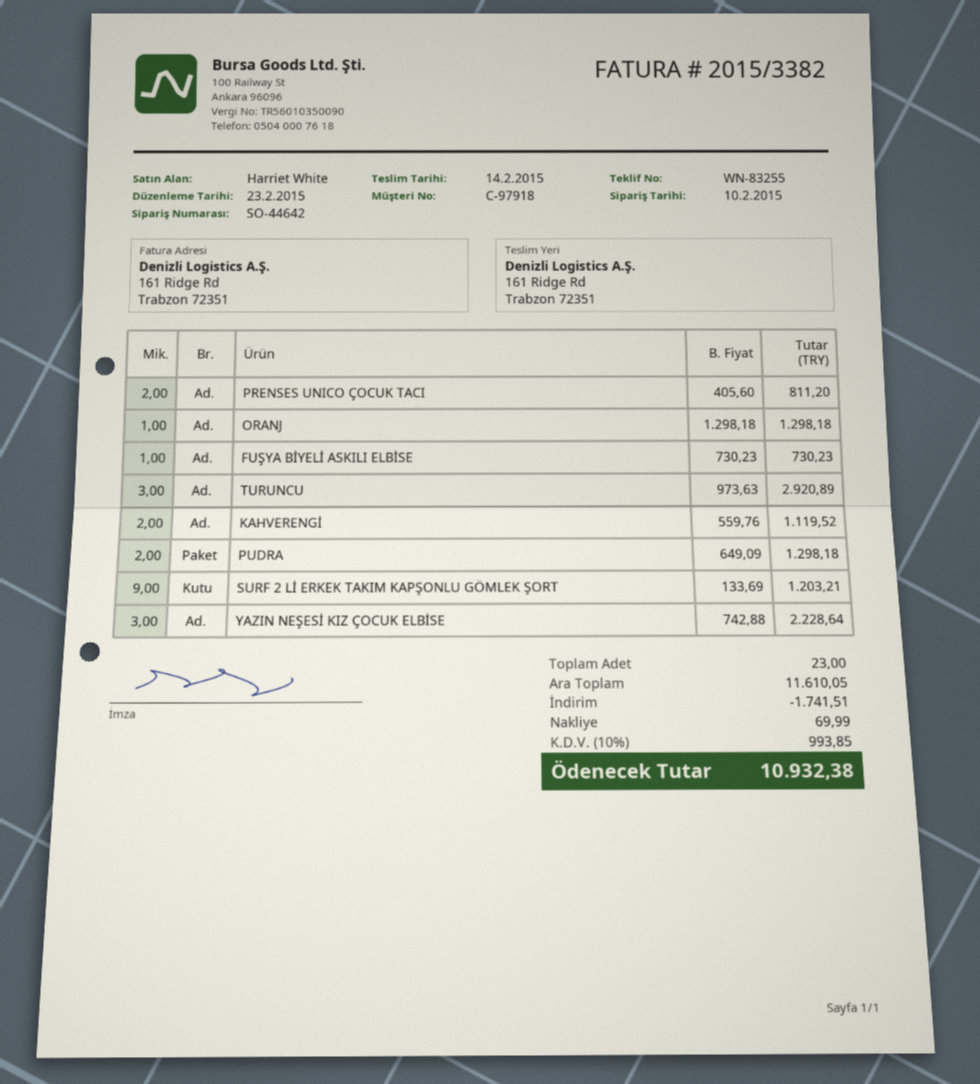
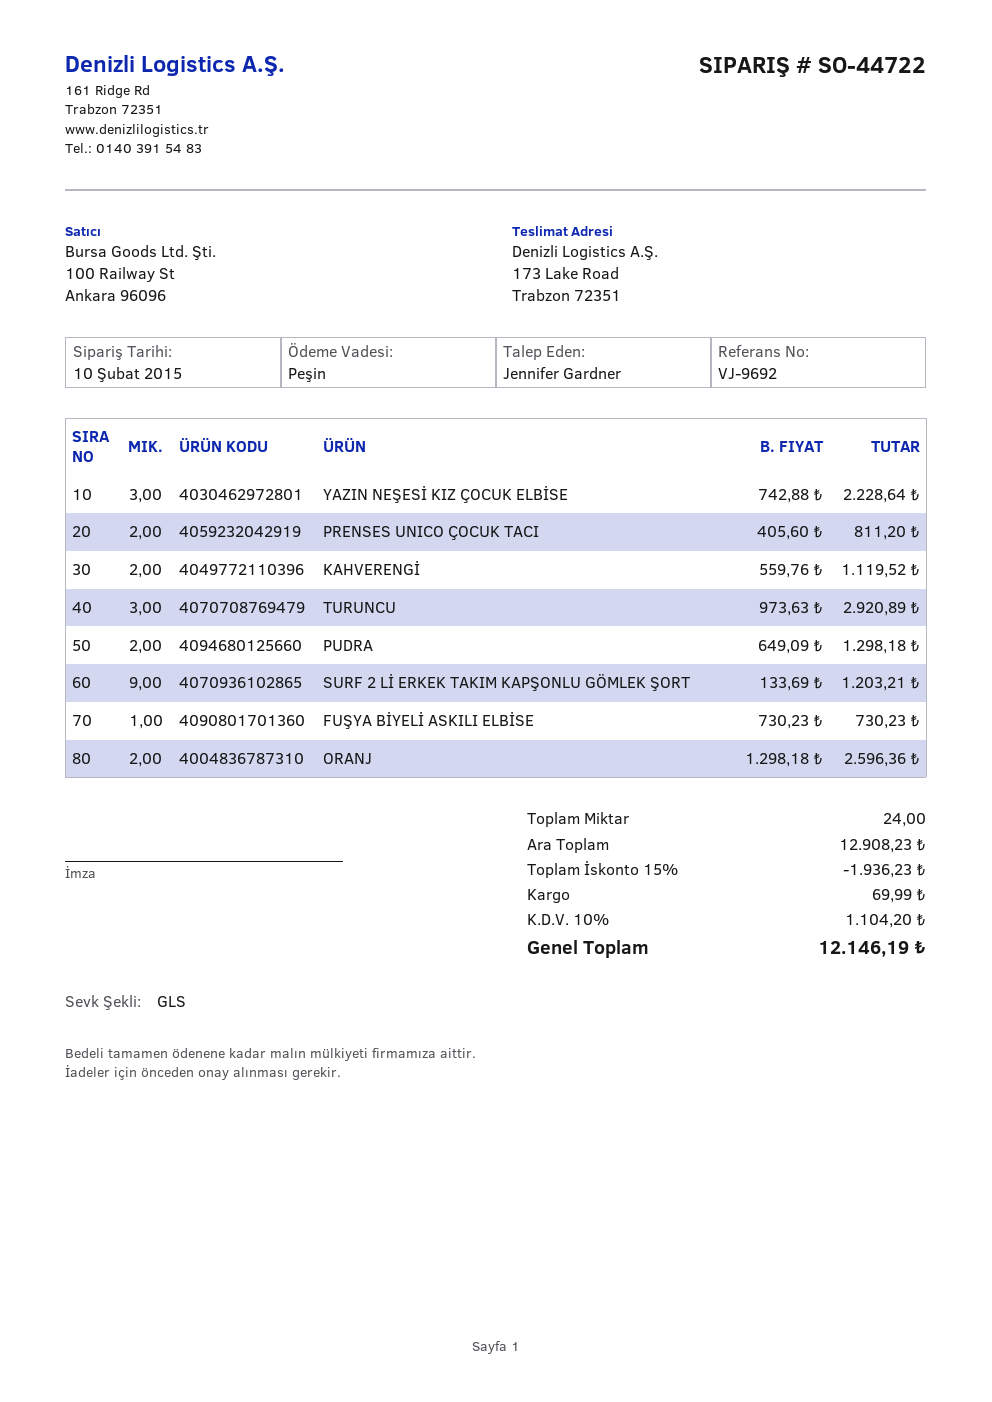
order number: SO-44642 -> SO-44722
ordered by: Harriet White -> Jennifer Gardner
ship to: 161 Ridge Rd, Trabzon 72351 -> 173 Lake Road, Trabzon 72351
ORANJ: 1 x 1298.18 = 1298.18 -> 2 x 1298.18 = 2596.36
total quantity: 23 -> 24
subtotal: 11610.05 -> 12908.23
discount: 1741.51 -> 1936.23
tax: 10% = 993.85 -> 10% = 1104.20
total: 10932.38 -> 12146.19

